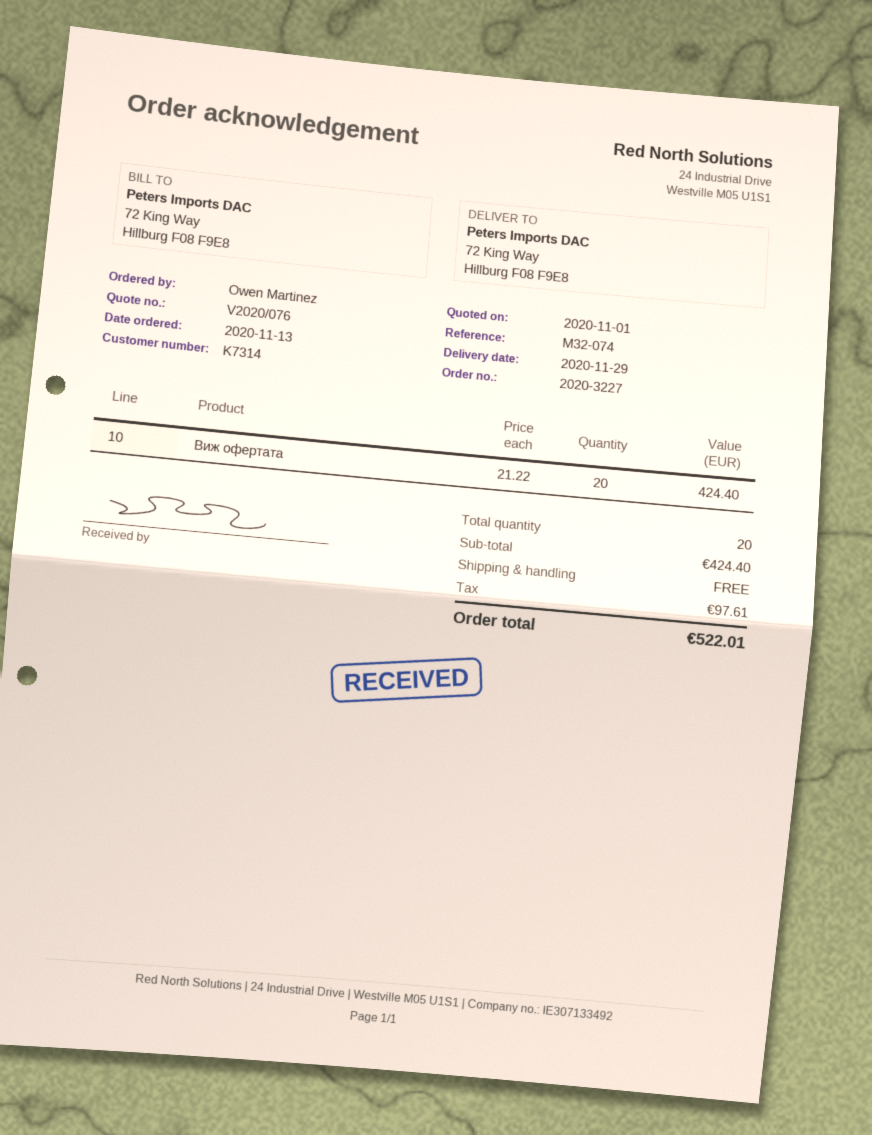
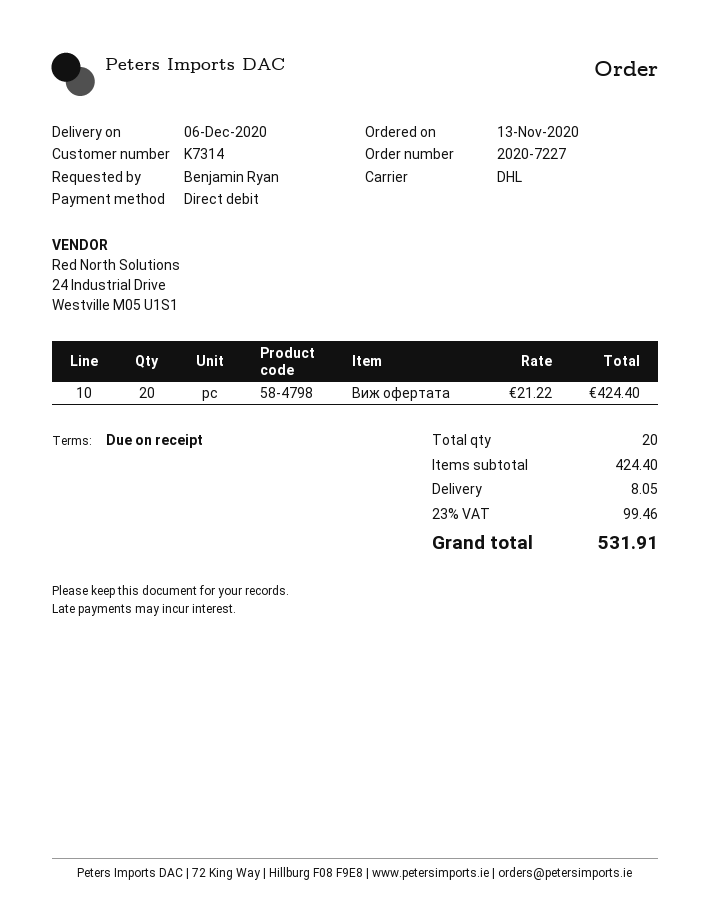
order number: 2020-3227 -> 2020-7227
delivery date: 2020-11-29 -> 2020-12-06
ordered by: Owen Martinez -> Benjamin Ryan
shipping: 0.00 -> 8.05
tax: 97.61 -> 99.46
total: 522.01 -> 531.91

